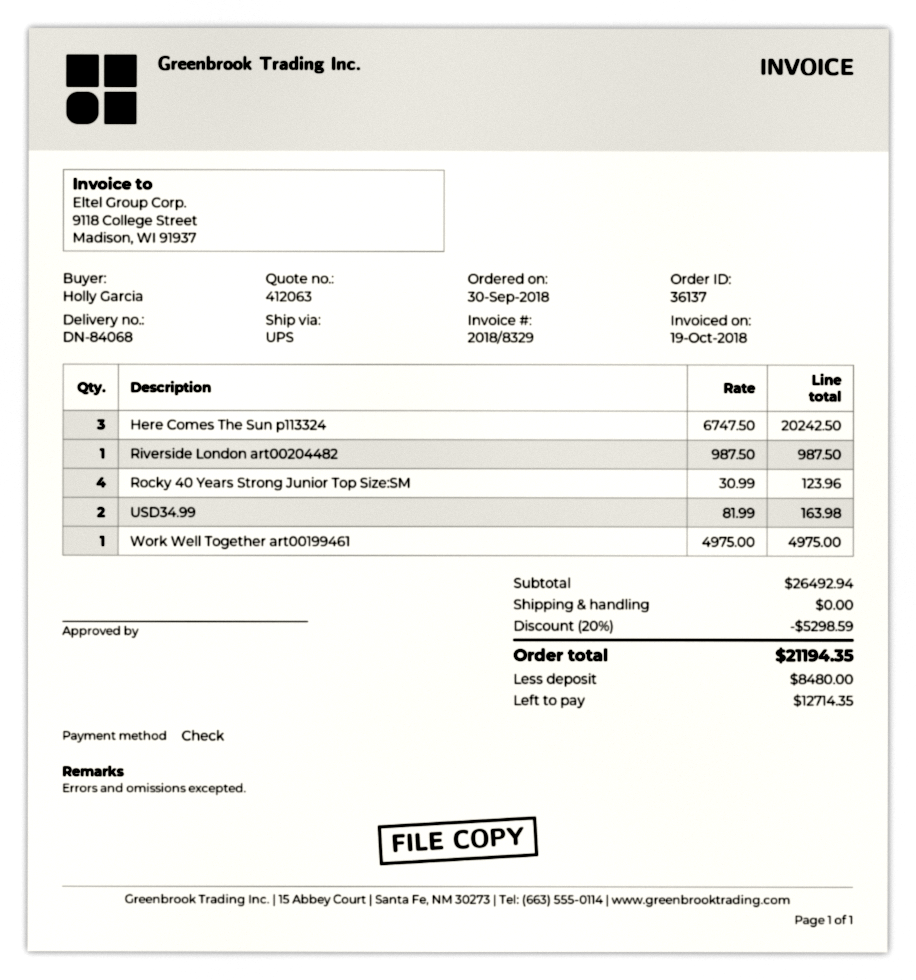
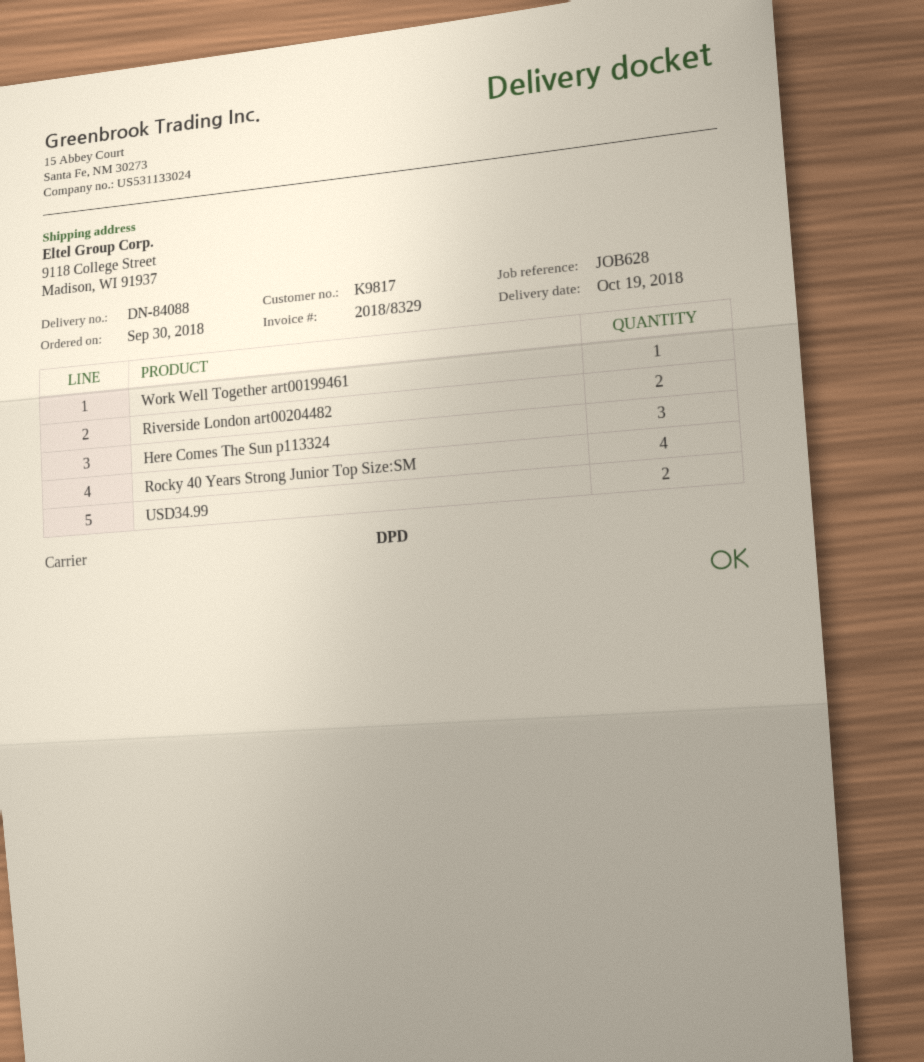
delivery note number: DN-84068 -> DN-84088
shipping method: UPS -> DPD
Riverside London art00204482: 1 -> 2

